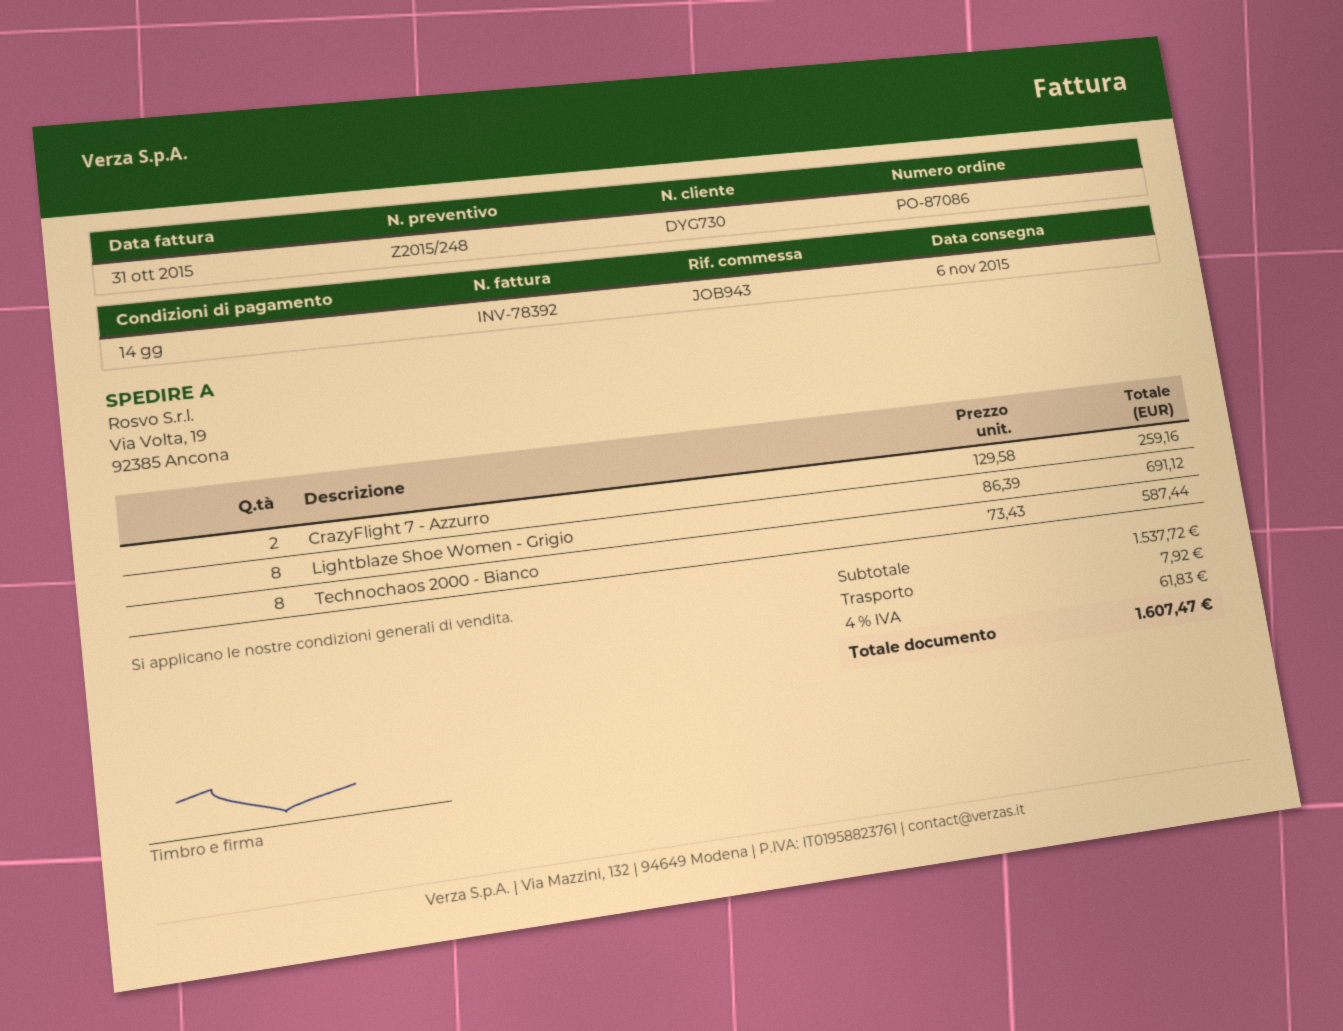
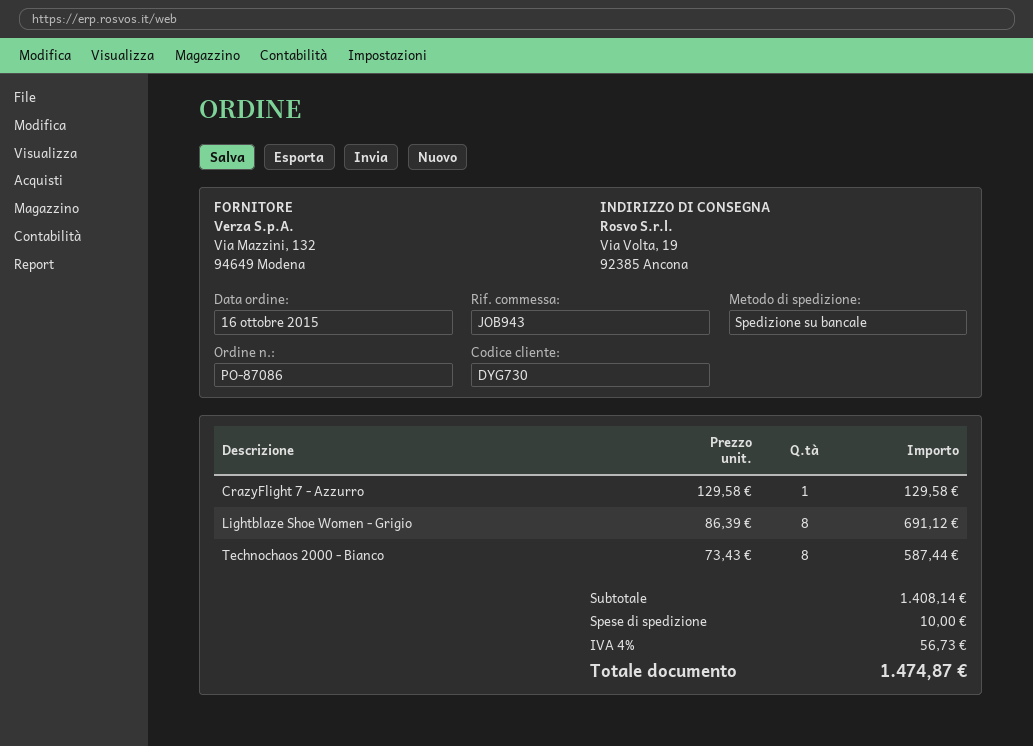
CrazyFlight 7 - Azzurro: 2 x 129.58 = 259.16 -> 1 x 129.58 = 129.58
subtotal: 1537.72 -> 1408.14
shipping: 7.92 -> 10.00
tax: 4% = 61.83 -> 4% = 56.73
total: 1607.47 -> 1474.87

